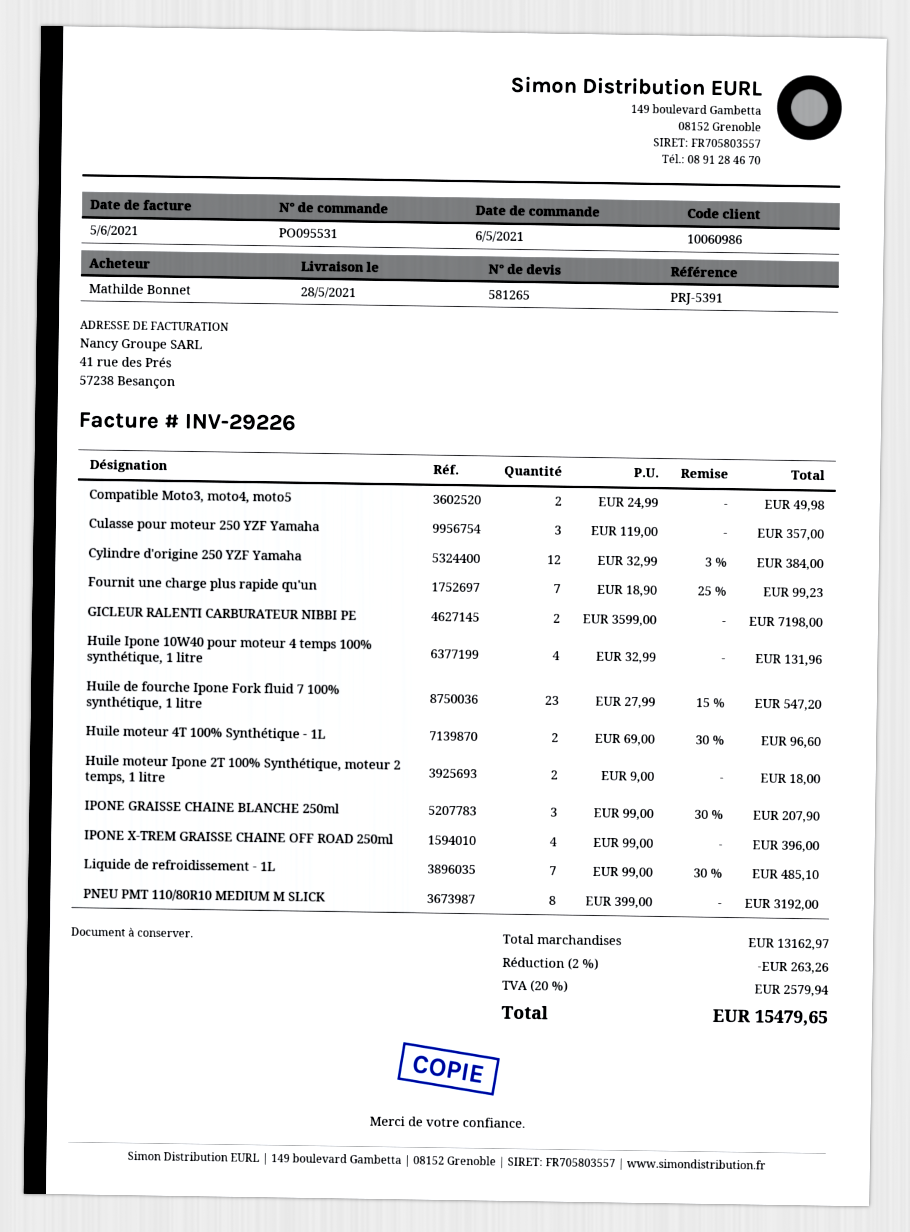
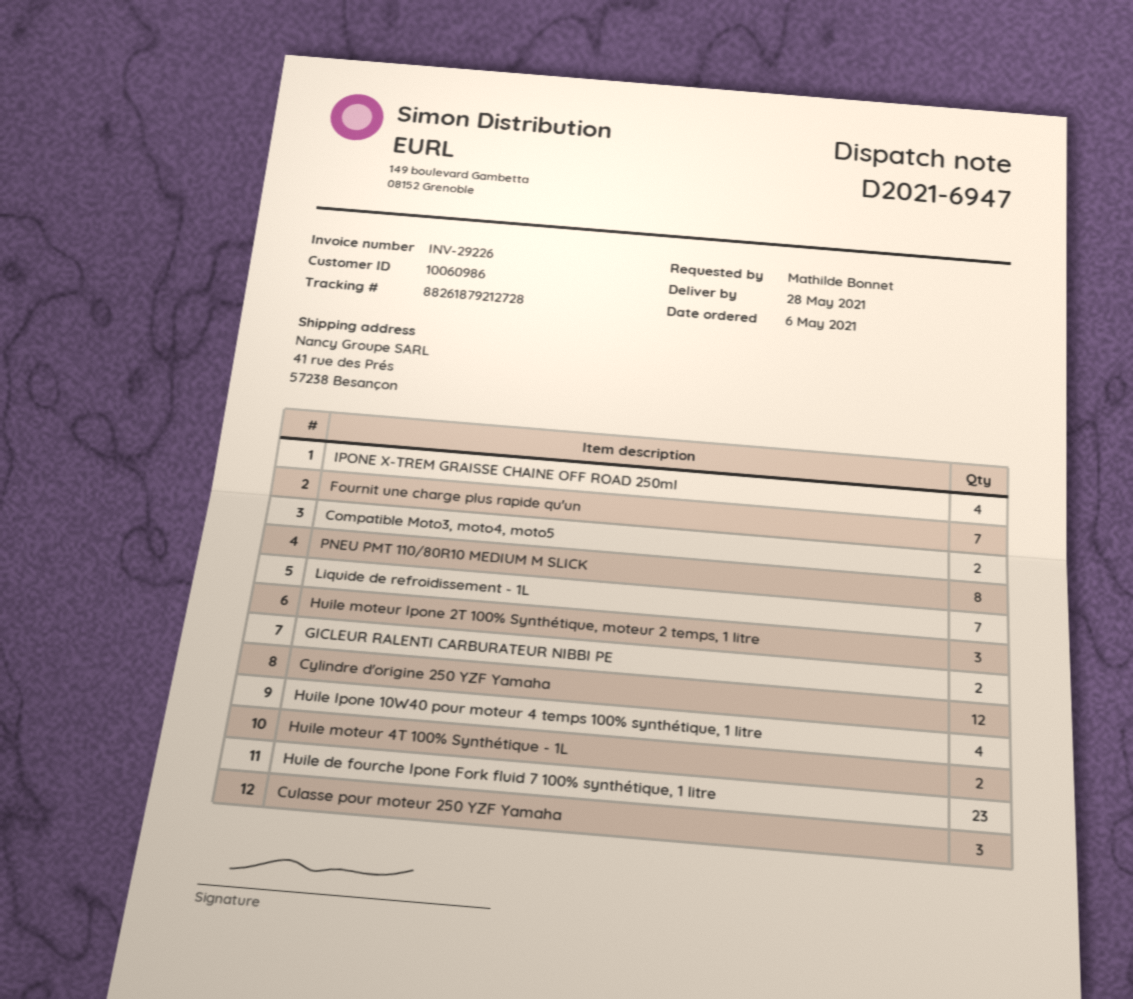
Huile moteur Ipone 2T 100% Synthétique, moteur 2 temps, 1 litre: 2 -> 3
IPONE GRAISSE CHAINE BLANCHE 250ml: 3 -> none

